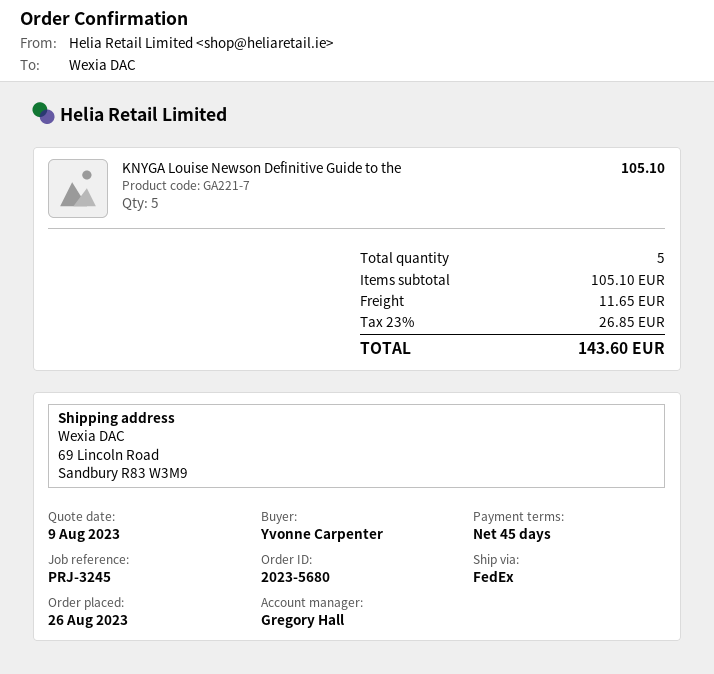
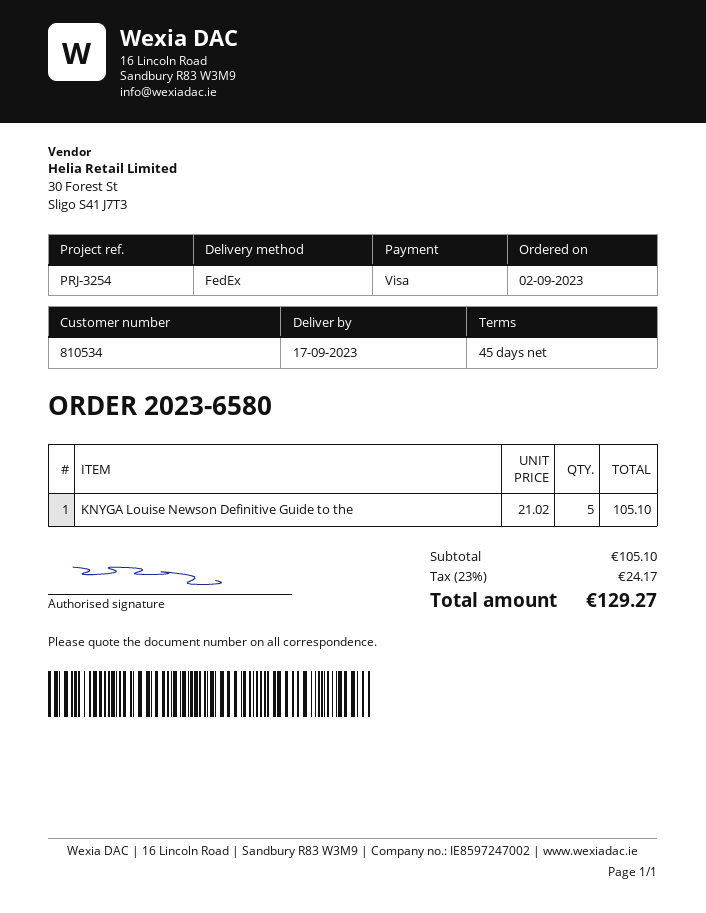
order number: 2023-5680 -> 2023-6580
order date: 2023-08-26 -> 2023-09-02
reference: PRJ-3245 -> PRJ-3254
shipping: 11.65 -> none
tax: 23% = 26.85 -> 23% = 24.17
total: 143.60 -> 129.27

